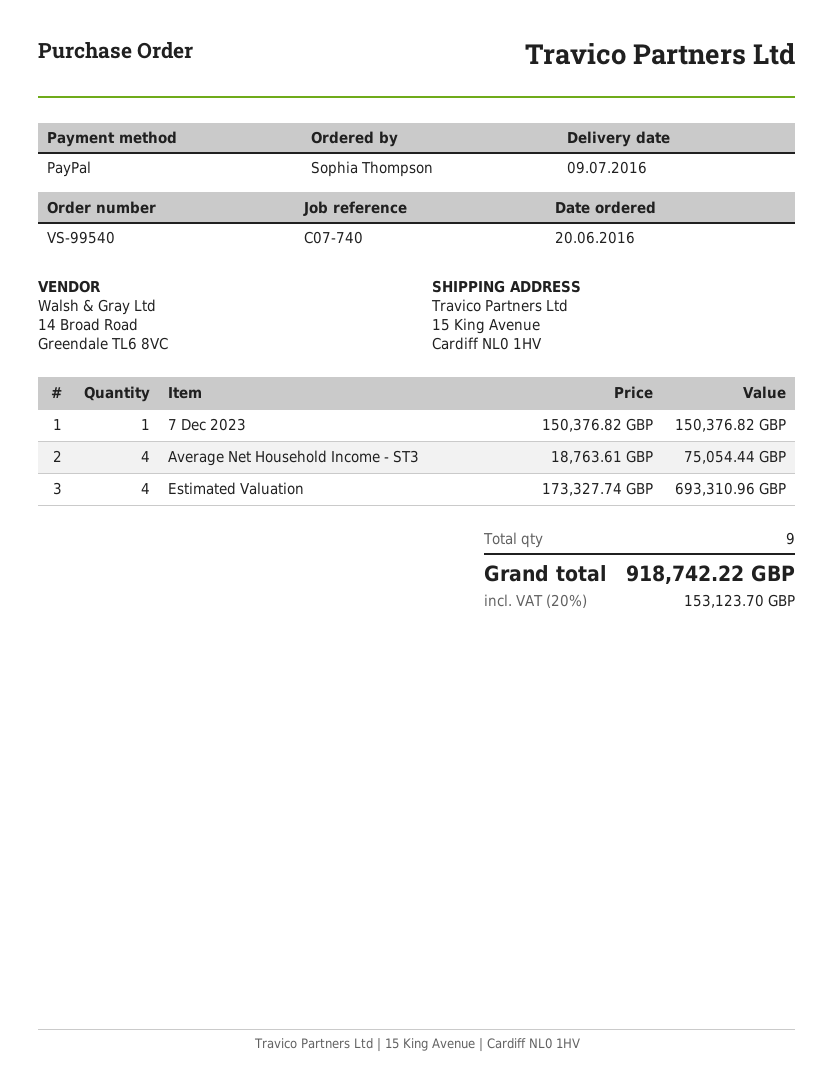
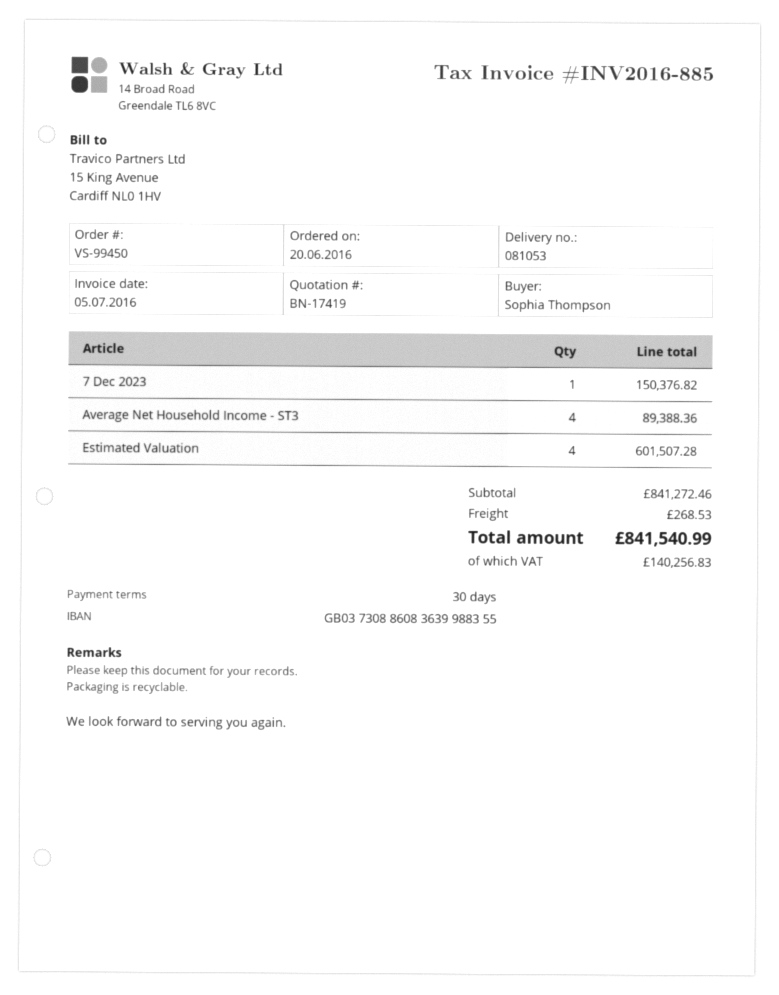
order number: VS-99540 -> VS-99450
Average Net Household Income - ST3: 4 for 75054.44 -> 4 for 89388.36
Estimated Valuation: 4 for 693310.96 -> 4 for 601507.28
shipping: none -> 268.53
tax: 153123.70 -> 140256.83
total: 918742.22 -> 841540.99

